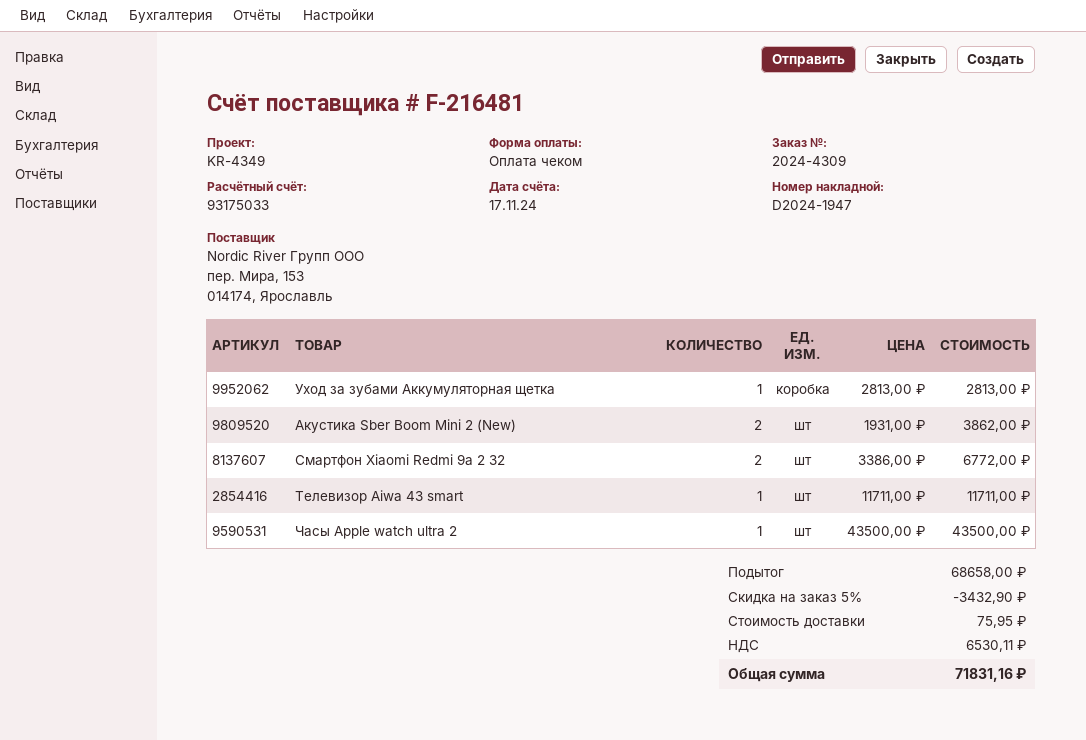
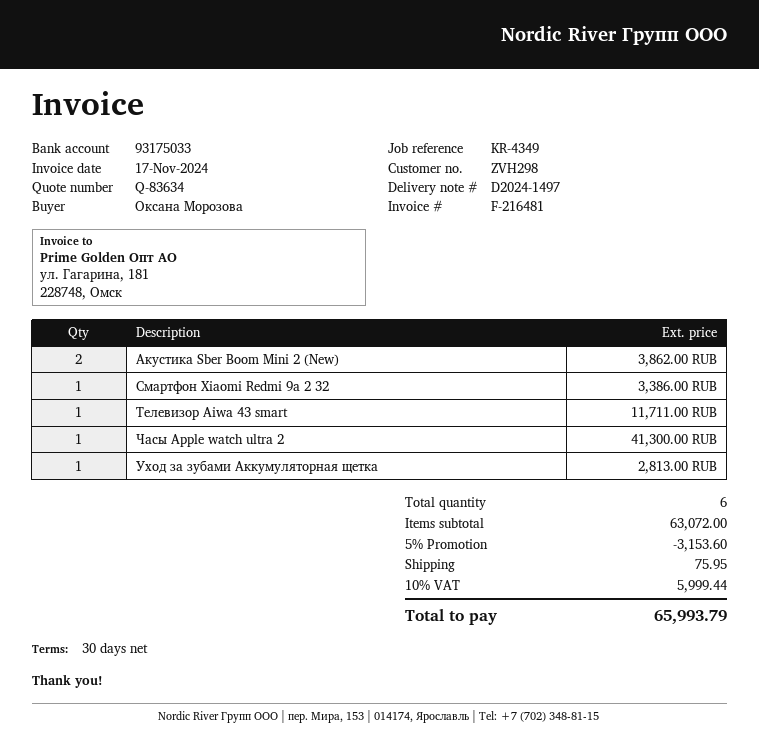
delivery note number: D2024-1947 -> D2024-1497
Смартфон Xiaomi Redmi 9а 2 32: 2 for 6772.00 -> 1 for 3386.00
Часы Apple watch ultra 2: 1 for 43500.00 -> 1 for 41300.00
subtotal: 68658.00 -> 63072.00
discount: 5% = 3432.90 -> 5% = 3153.60
tax: 6530.11 -> 5999.44
total: 71831.16 -> 65993.79

